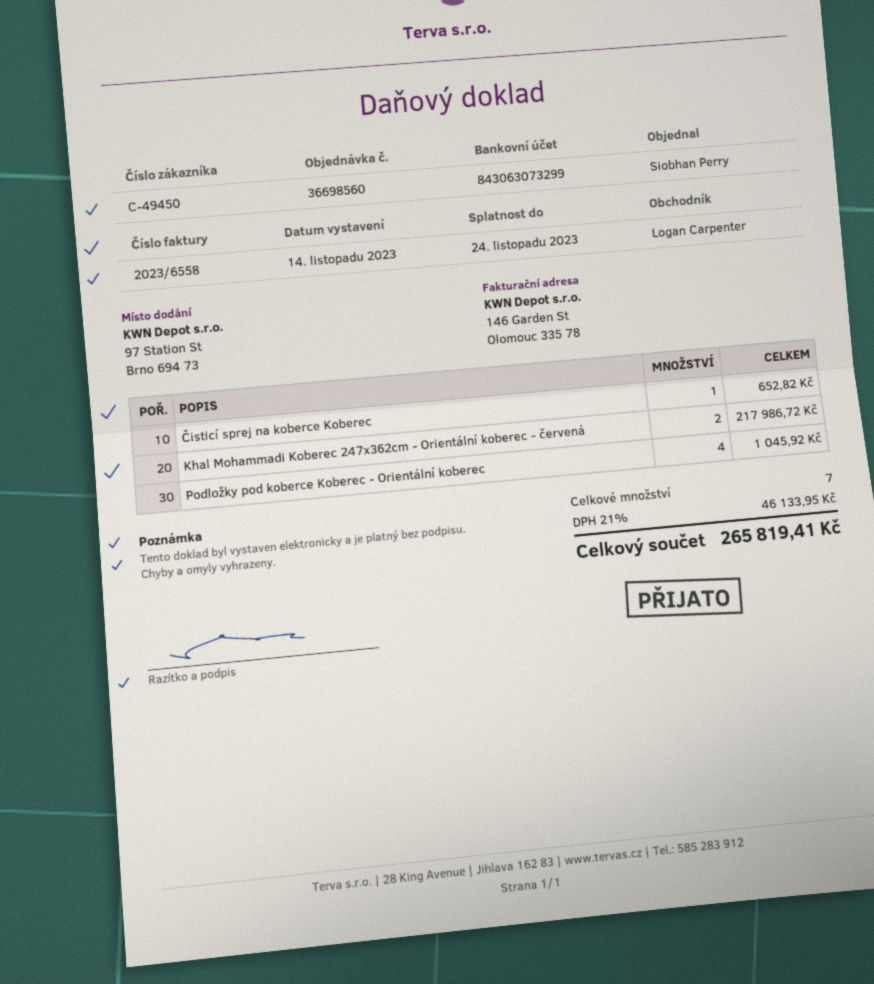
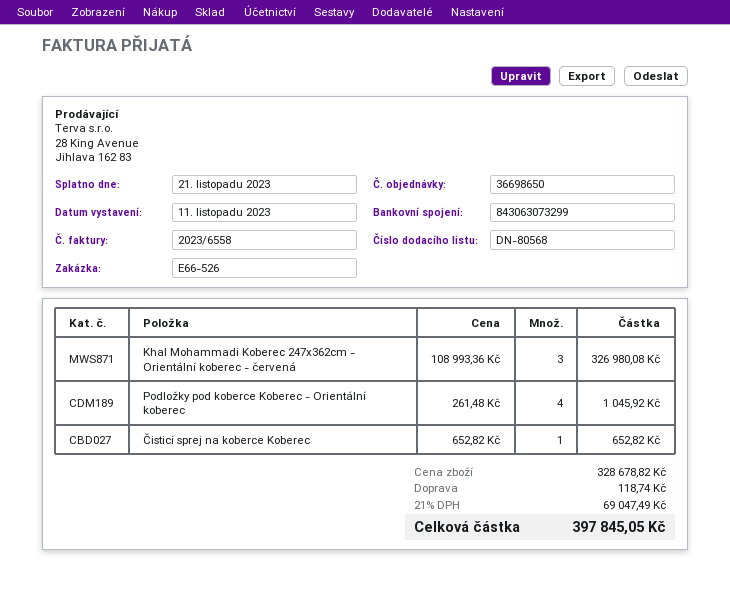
order number: 36698560 -> 36698650
invoice date: 2023-11-14 -> 2023-11-11
due date: 2023-11-24 -> 2023-11-21
Khal Mohammadi Koberec 247x362cm - Orientální koberec - červená: 2 for 217986.72 -> 3 for 326980.08
shipping: none -> 118.74
tax: 21% = 46133.95 -> 21% = 69047.49
total: 265819.41 -> 397845.05

